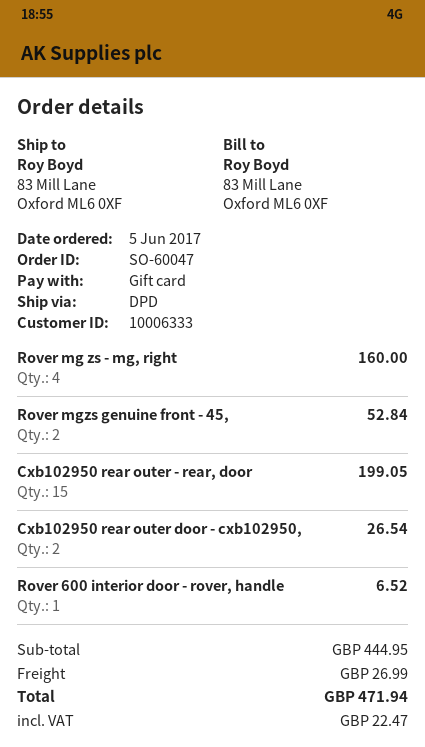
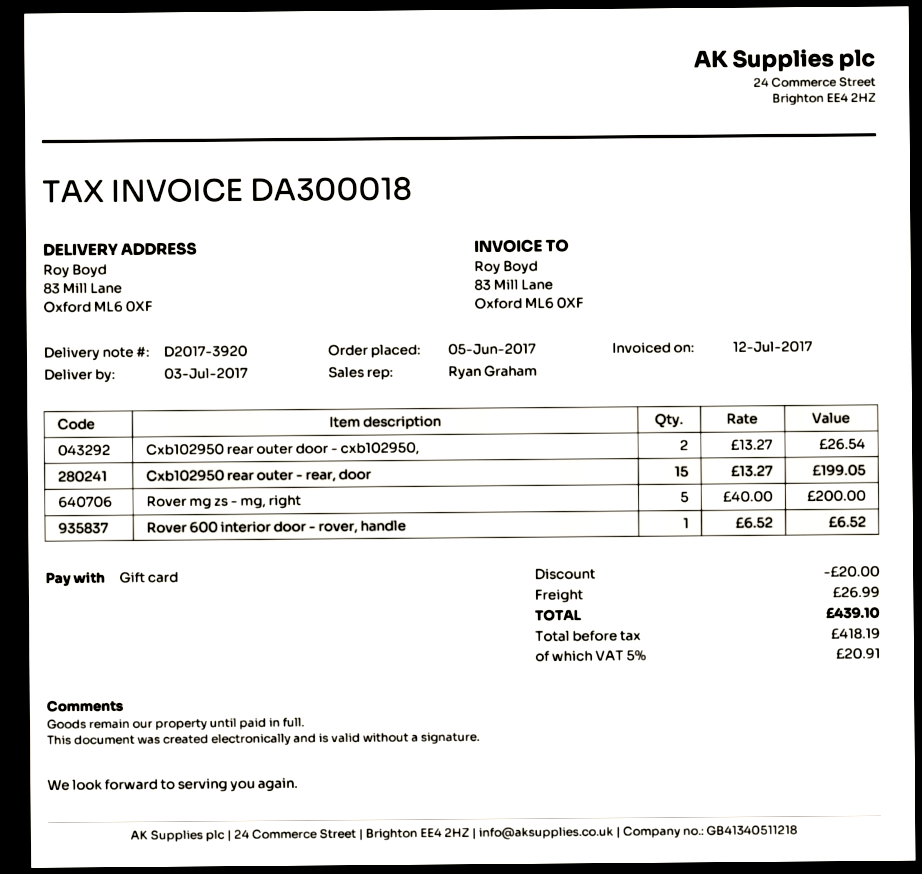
Rover mg zs - mg, right: 4 for 160.00 -> 5 for 200.00
Rover mgzs genuine front - 45,: 2 for 52.84 -> none
discount: none -> 20.00
tax: 22.47 -> 20.91
total: 471.94 -> 439.10

